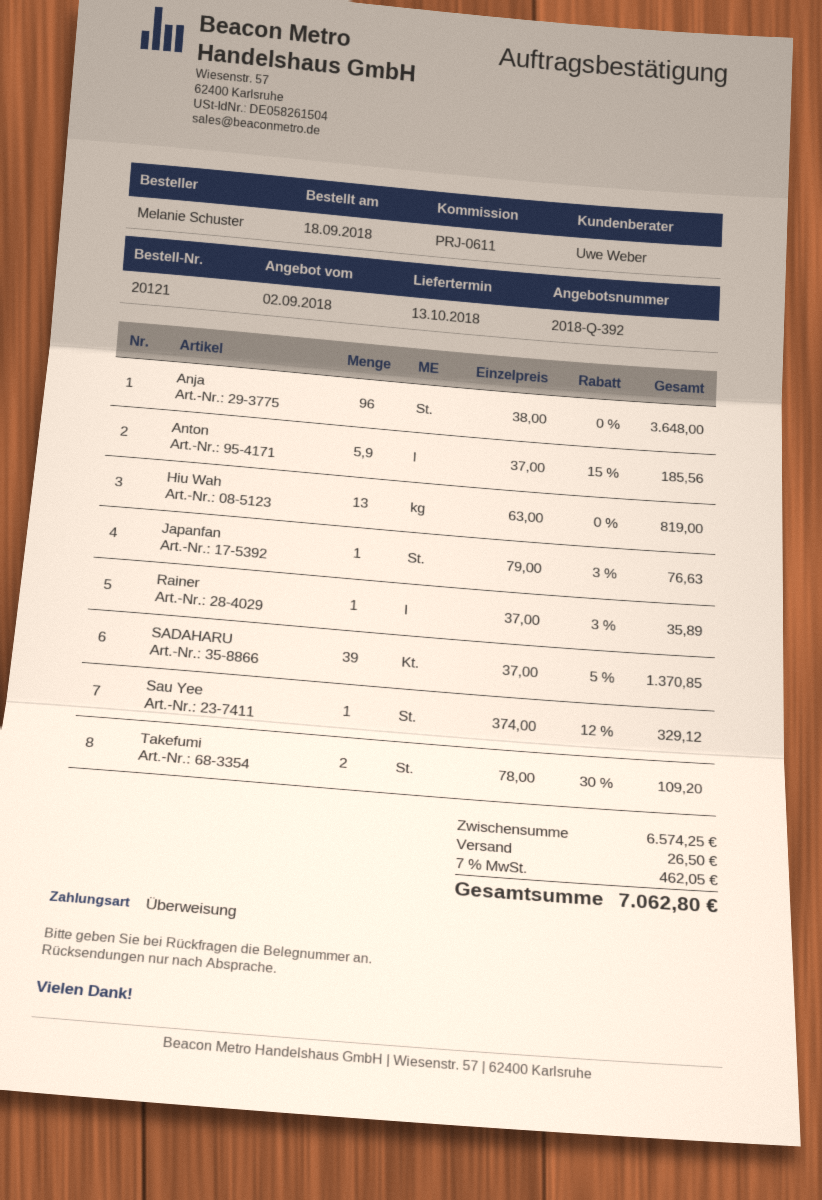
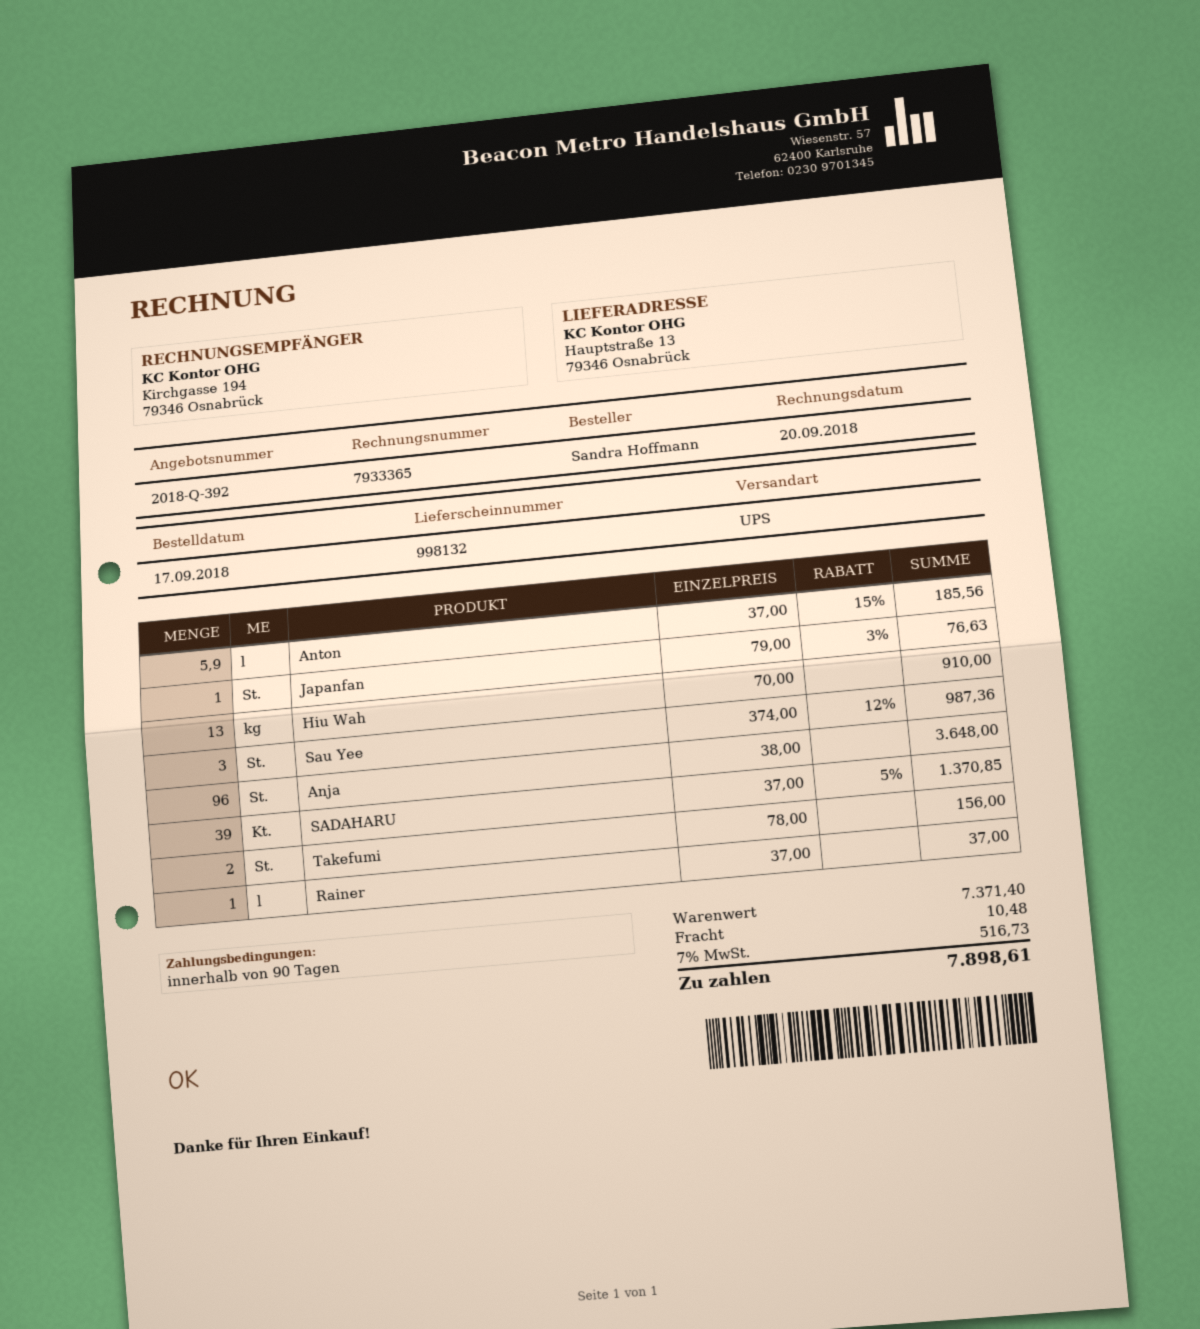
order date: 2018-09-18 -> 2018-09-17
ordered by: Melanie Schuster -> Sandra Hoffmann
Hiu Wah: 13 x 63.00 = 819.00 -> 13 x 70.00 = 910.00
Rainer: 1 x 37.00 - 3% = 35.89 -> 1 x 37.00 = 37.00
Sau Yee: 1 x 374.00 - 12% = 329.12 -> 3 x 374.00 - 12% = 987.36
Takefumi: 2 x 78.00 - 30% = 109.20 -> 2 x 78.00 = 156.00
subtotal: 6574.25 -> 7371.40
shipping: 26.50 -> 10.48
tax: 7% = 462.05 -> 7% = 516.73
total: 7062.80 -> 7898.61

